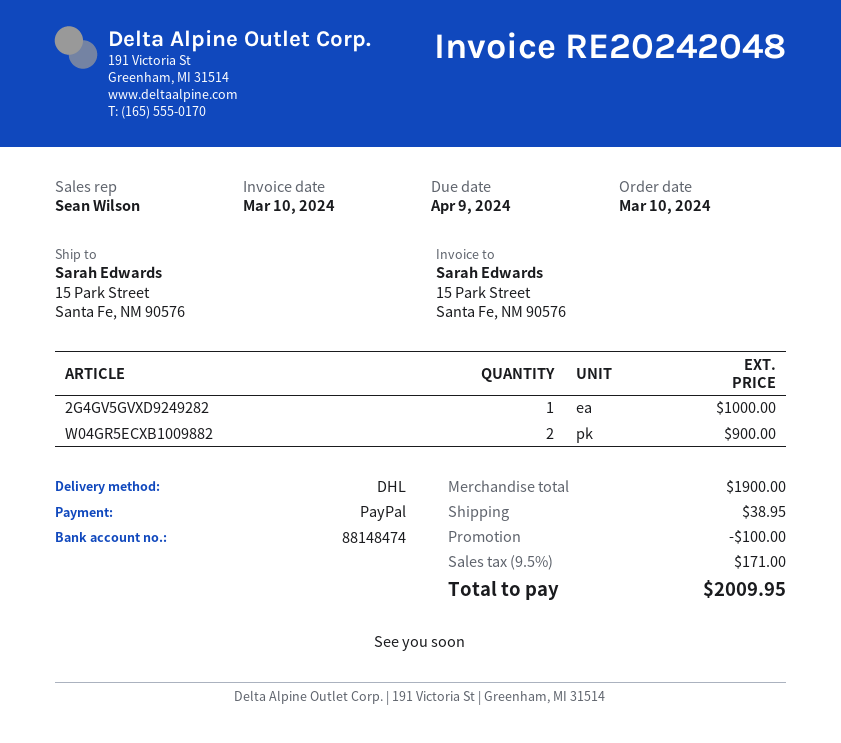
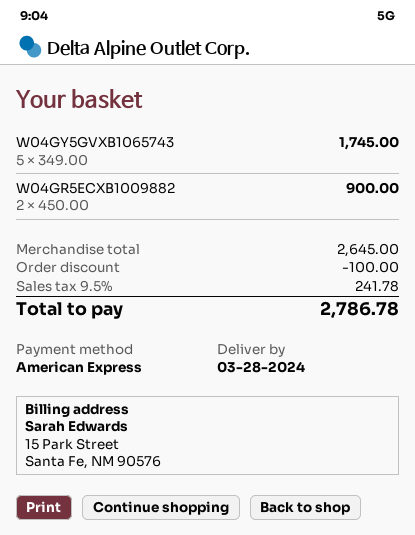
payment method: PayPal -> American Express
2G4GV5GVXD9249282: 1 for 1000.00 -> none
W04GY5GVXB1065743: none -> 5 for 1745.00
subtotal: 1900.00 -> 2645.00
shipping: 38.95 -> none
tax: 9.5% = 171.00 -> 9.5% = 241.78
total: 2009.95 -> 2786.78

